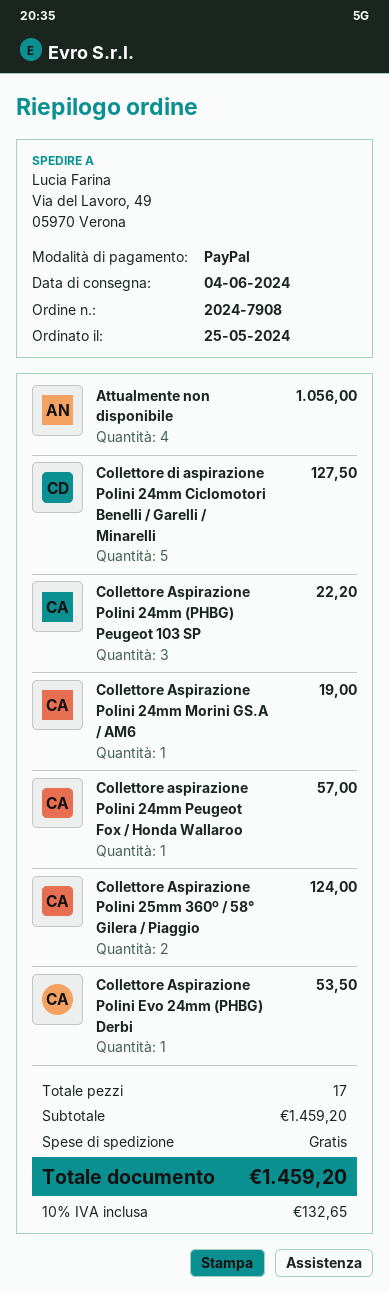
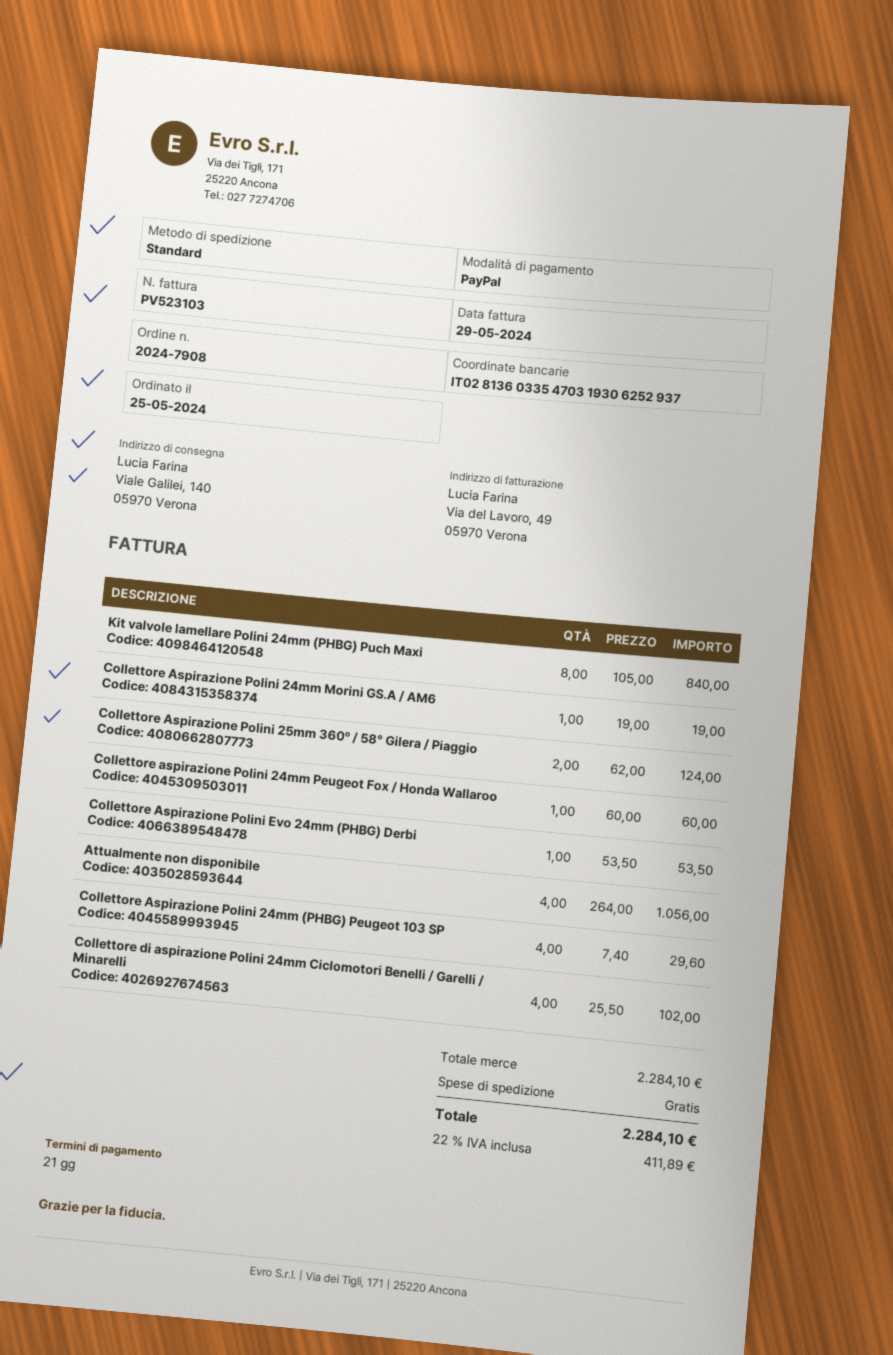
ship to: Via del Lavoro, 49, 05970 Verona -> Viale Galilei, 140, 05970 Verona
Collettore di aspirazione Polini 24mm Ciclomotori Benelli / Garelli / Minarelli: 5 for 127.50 -> 4 for 102.00
Collettore Aspirazione Polini 24mm (PHBG) Peugeot 103 SP: 3 for 22.20 -> 4 for 29.60
Collettore aspirazione Polini 24mm Peugeot Fox / Honda Wallaroo: 1 for 57.00 -> 1 for 60.00
Kit valvole lamellare Polini 24mm (PHBG) Puch Maxi: none -> 8 for 840.00
subtotal: 1459.20 -> 2284.10
tax: 10% = 132.65 -> 22% = 411.89
total: 1459.20 -> 2284.10

